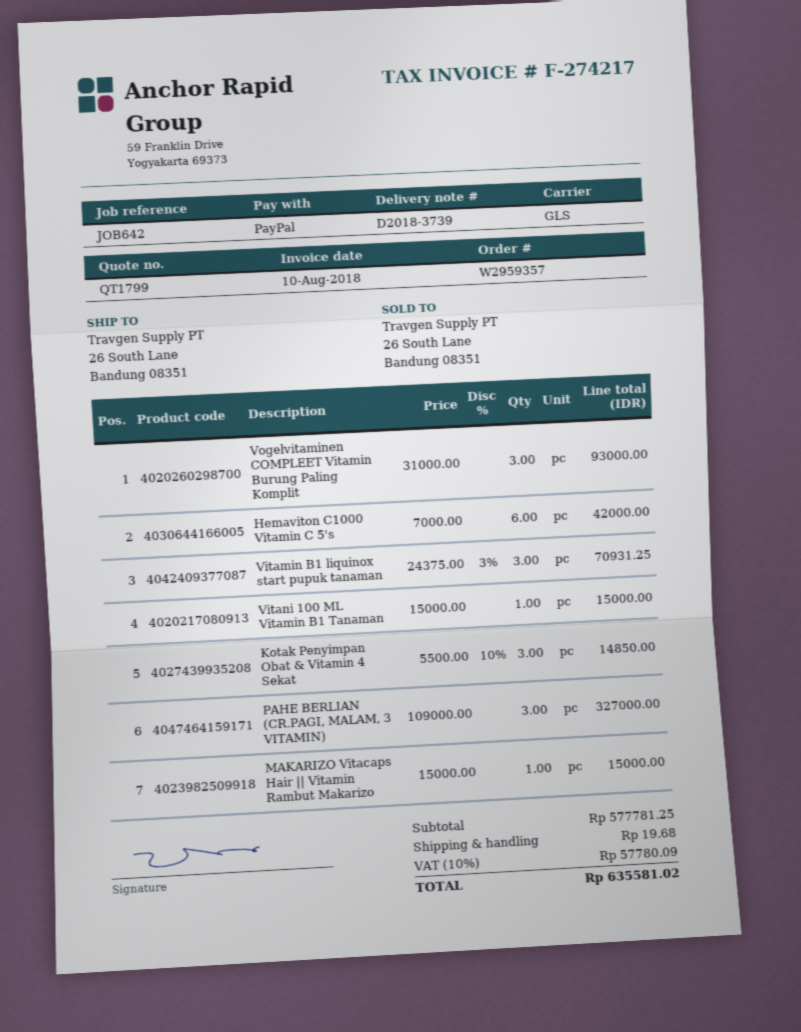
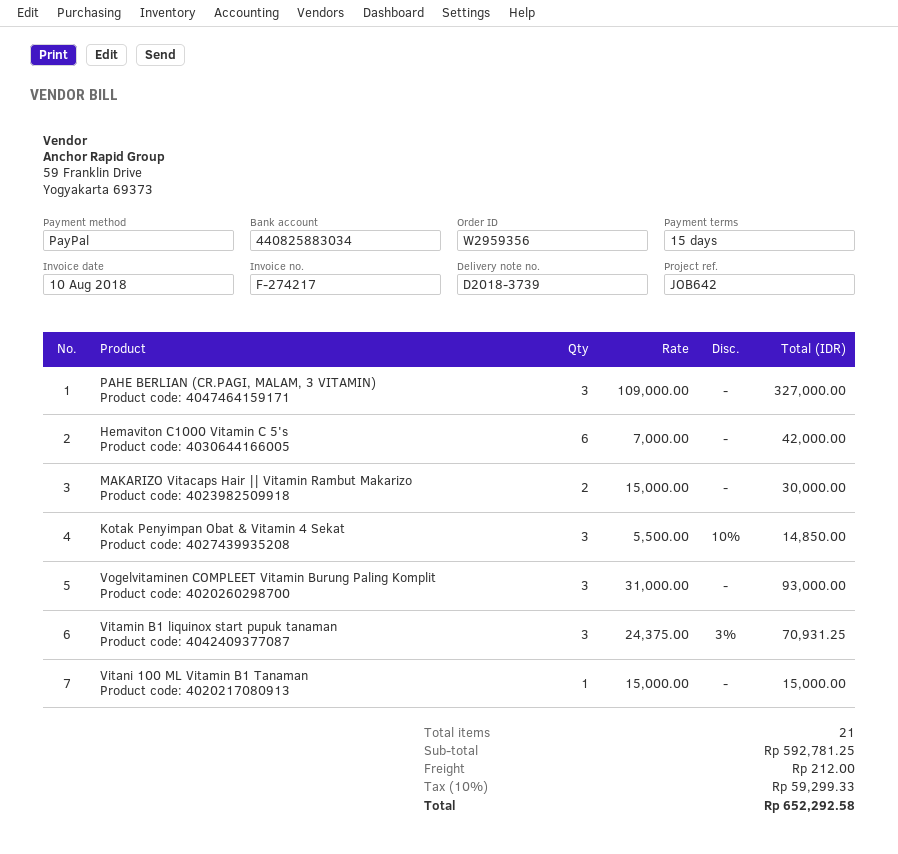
order number: W2959357 -> W2959356
MAKARIZO Vitacaps Hair || Vitamin Rambut Makarizo: 1 x 15000.00 = 15000.00 -> 2 x 15000.00 = 30000.00
subtotal: 577781.25 -> 592781.25
shipping: 19.68 -> 212.00
tax: 10% = 57780.09 -> 10% = 59299.33
total: 635581.02 -> 652292.58

